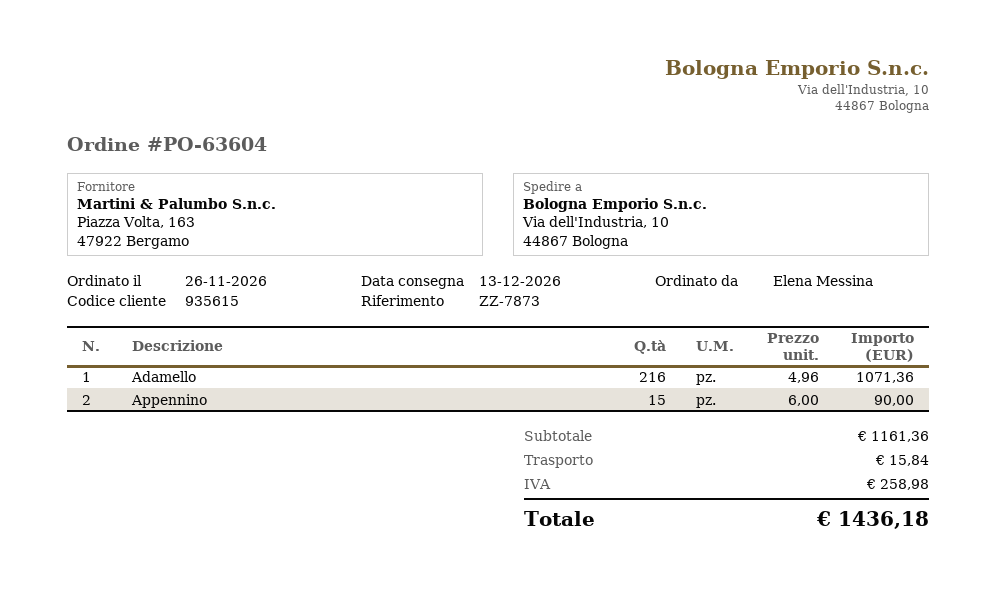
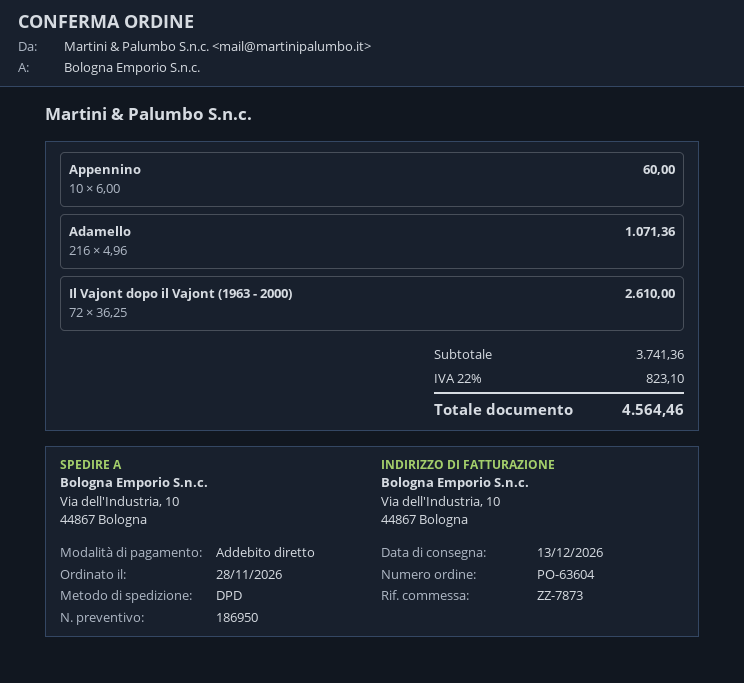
order date: 2026-11-26 -> 2026-11-28
Appennino: 15 x 6.00 = 90.00 -> 10 x 6.00 = 60.00
Il Vajont dopo il Vajont (1963 - 2000): none -> 72 x 36.25 = 2610.00
subtotal: 1161.36 -> 3741.36
shipping: 15.84 -> none
tax: 258.98 -> 823.10
total: 1436.18 -> 4564.46

